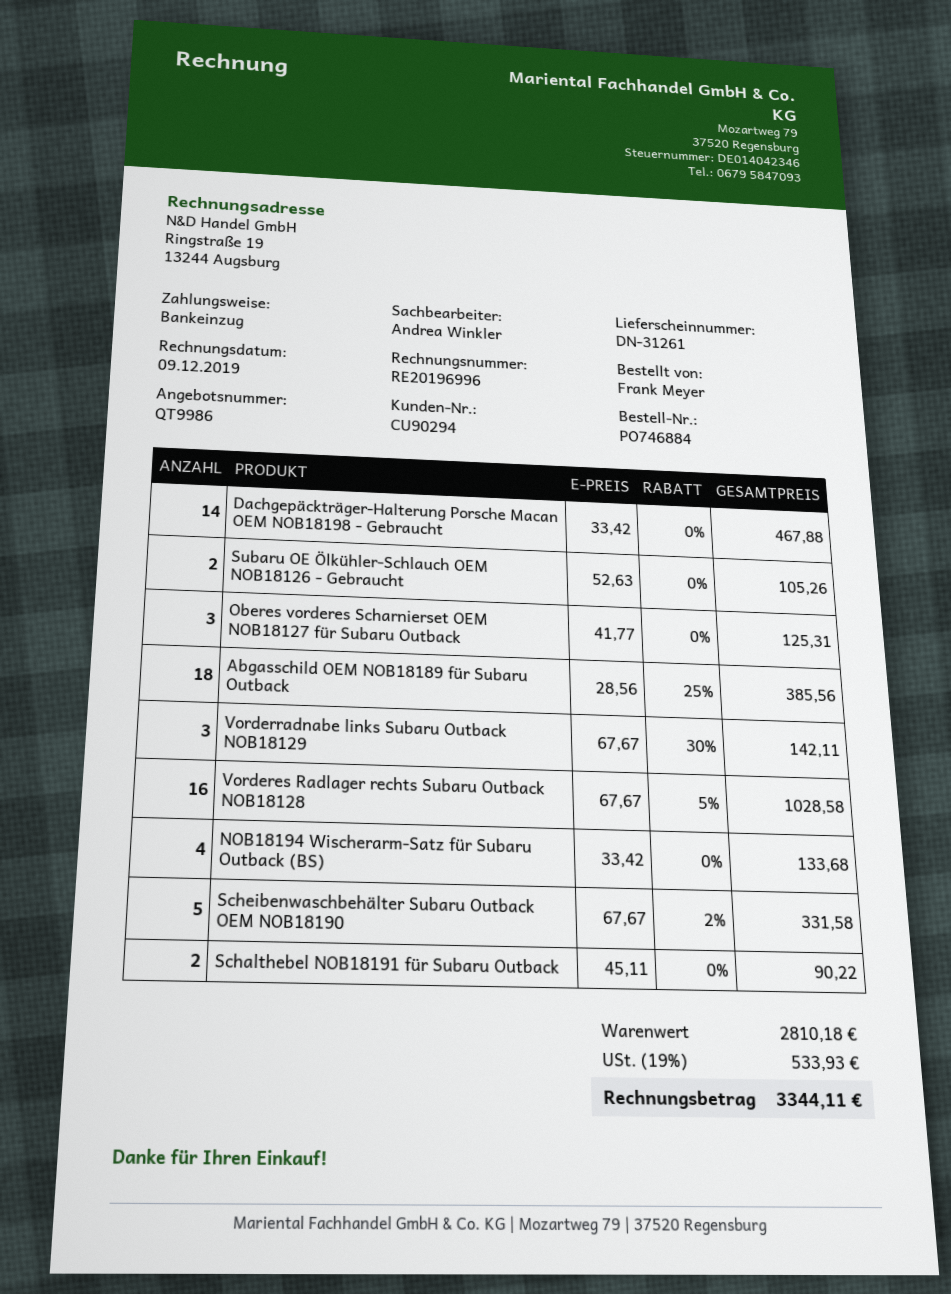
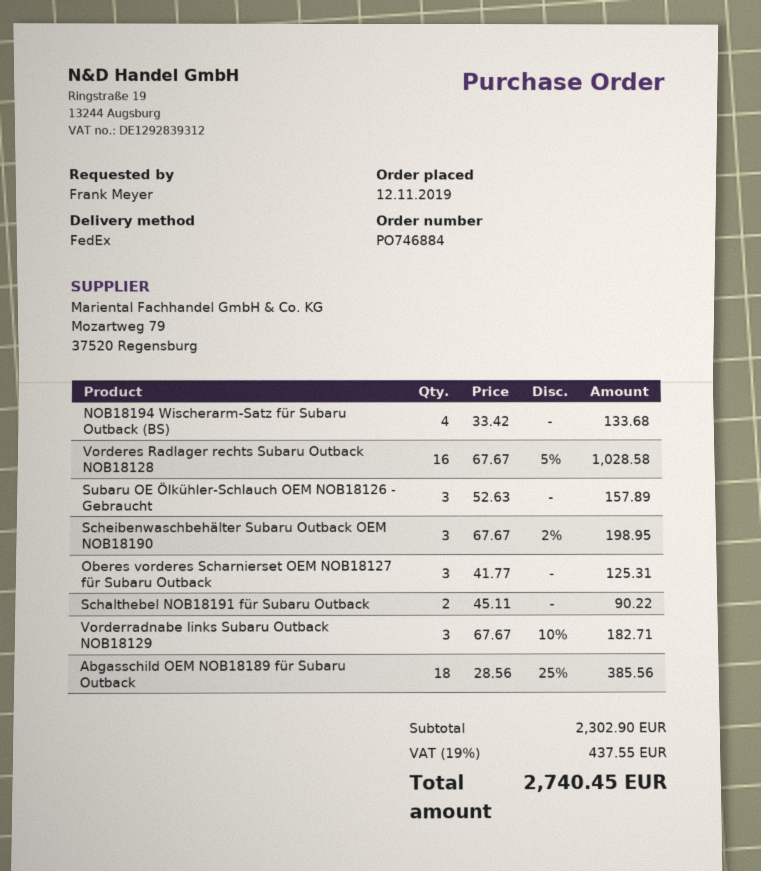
Dachgepäckträger-Halterung Porsche Macan OEM NOB18198 - Gebraucht: 14 x 33.42 = 467.88 -> none
Subaru OE Ölkühler-Schlauch OEM NOB18126 - Gebraucht: 2 x 52.63 = 105.26 -> 3 x 52.63 = 157.89
Vorderradnabe links Subaru Outback NOB18129: 3 x 67.67 - 30% = 142.11 -> 3 x 67.67 - 10% = 182.71
Scheibenwaschbehälter Subaru Outback OEM NOB18190: 5 x 67.67 - 2% = 331.58 -> 3 x 67.67 - 2% = 198.95
subtotal: 2810.18 -> 2302.90
tax: 19% = 533.93 -> 19% = 437.55
total: 3344.11 -> 2740.45

